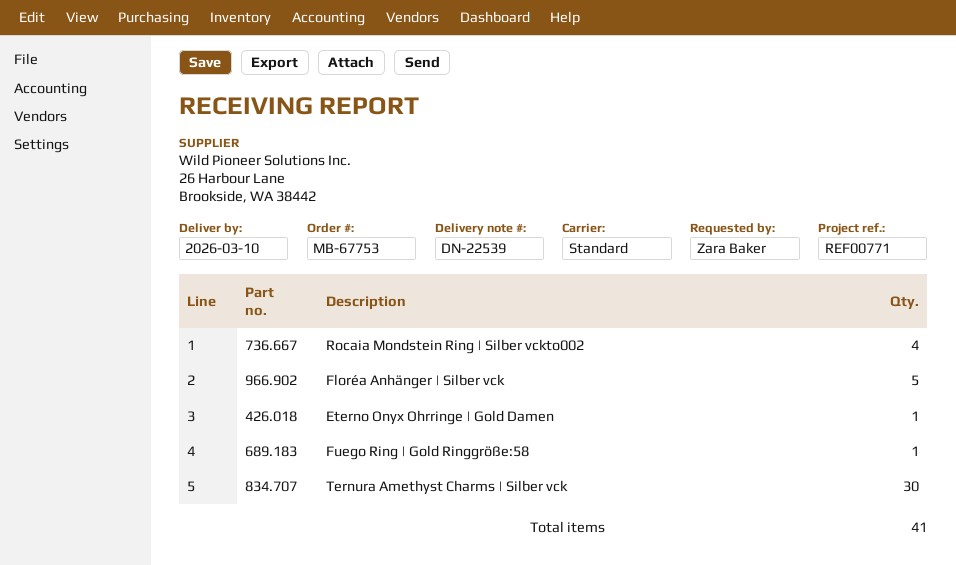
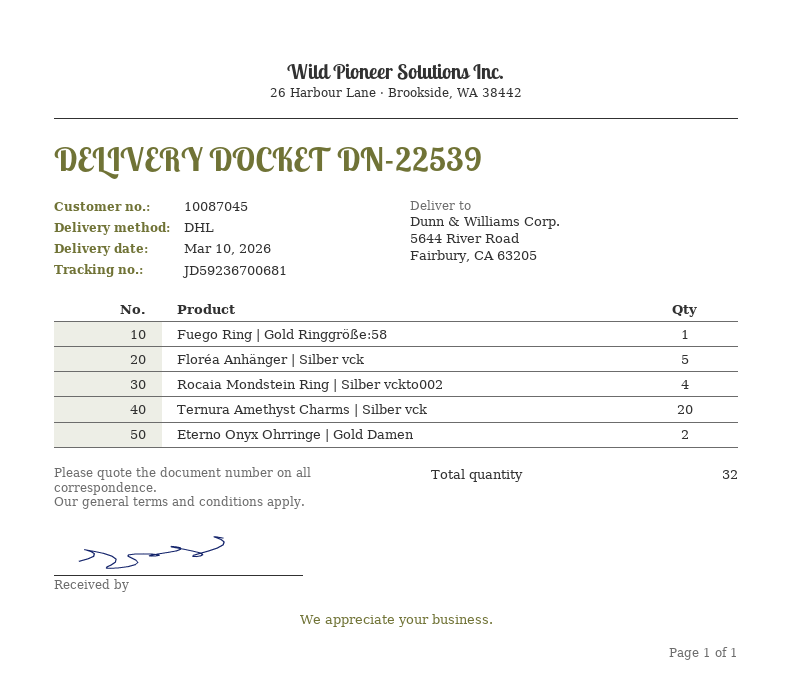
shipping method: standard -> DHL
Eterno Onyx Ohrringe | Gold Damen: 1 -> 2
Ternura Amethyst Charms | Silber vck: 30 -> 20
total quantity: 41 -> 32

